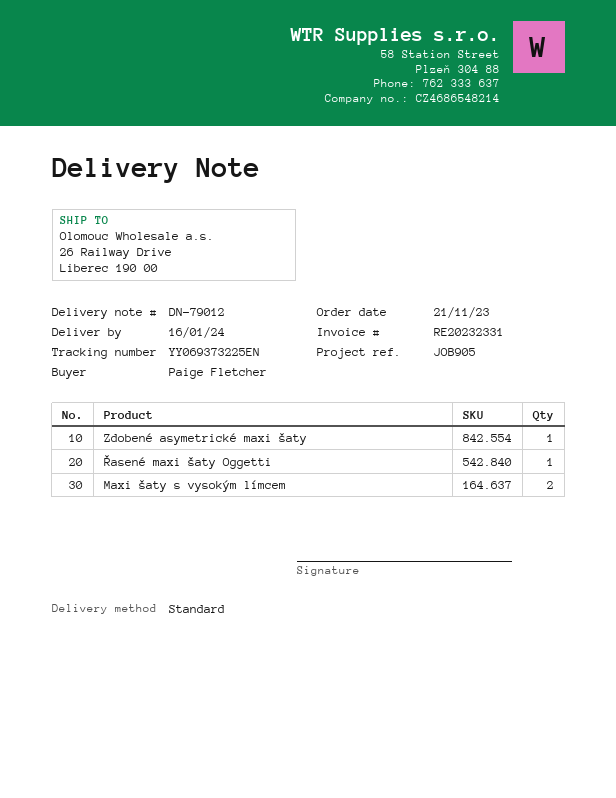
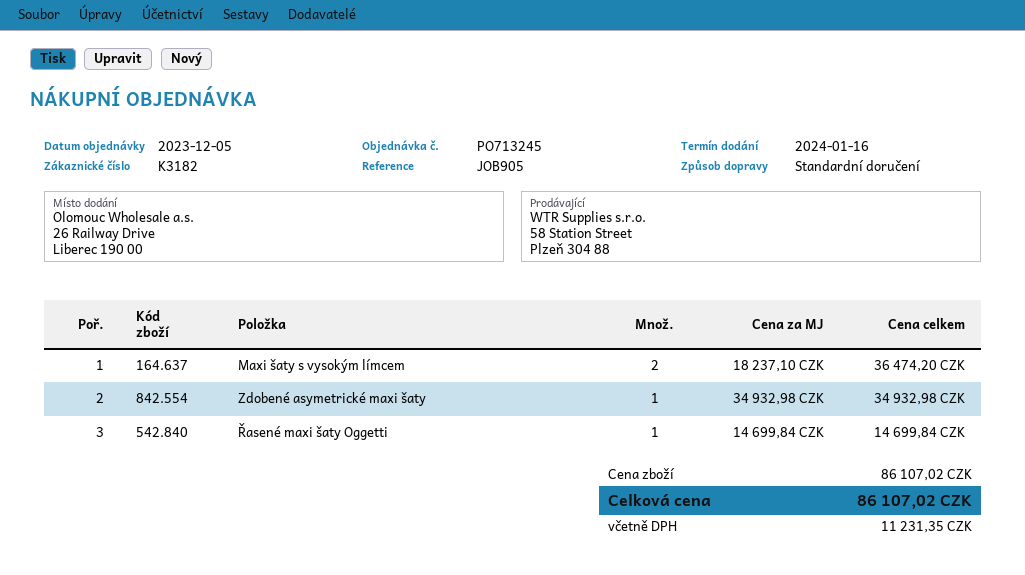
order date: 2023-11-21 -> 2023-12-05

